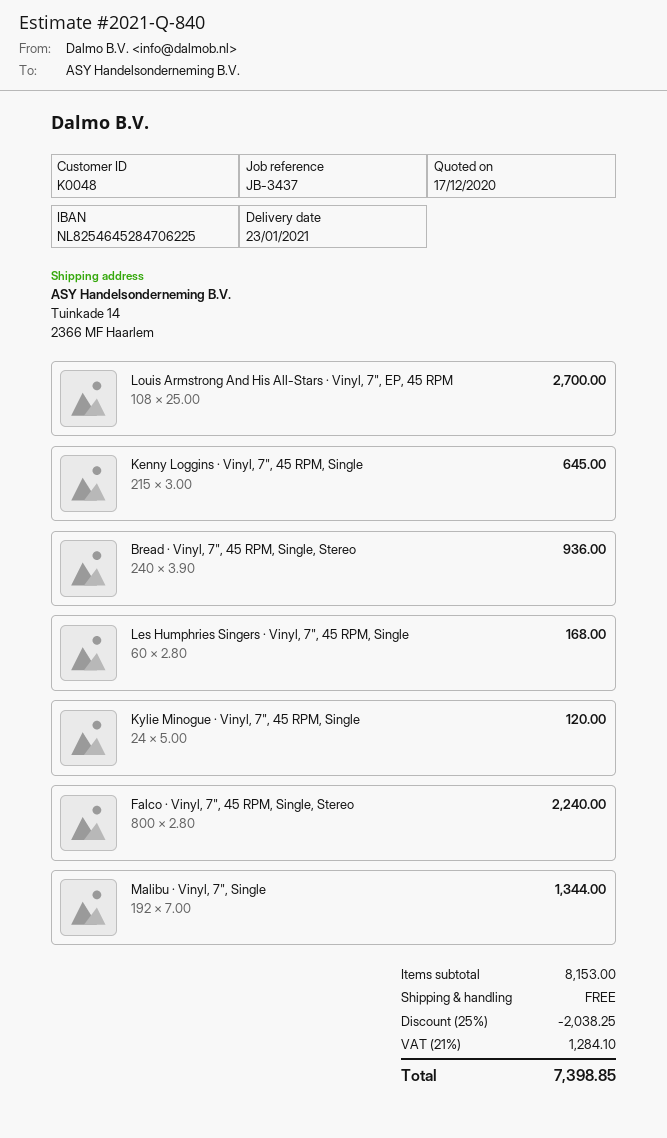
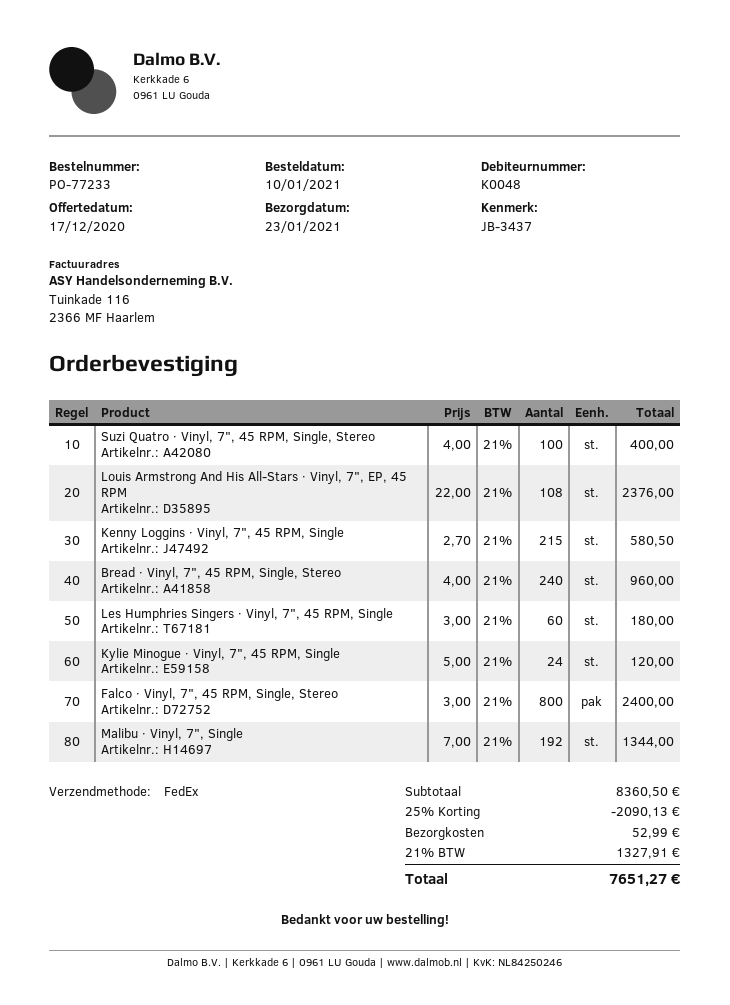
Louis Armstrong And His All-Stars · Vinyl, 7", EP, 45 RPM: 108 x 25.00 = 2700.00 -> 108 x 22.00 = 2376.00
Kenny Loggins · Vinyl, 7", 45 RPM, Single: 215 x 3.00 = 645.00 -> 215 x 2.70 = 580.50
Bread · Vinyl, 7", 45 RPM, Single, Stereo: 240 x 3.90 = 936.00 -> 240 x 4.00 = 960.00
Les Humphries Singers · Vinyl, 7", 45 RPM, Single: 60 x 2.80 = 168.00 -> 60 x 3.00 = 180.00
Falco · Vinyl, 7", 45 RPM, Single, Stereo: 800 x 2.80 = 2240.00 -> 800 x 3.00 = 2400.00
Suzi Quatro · Vinyl, 7", 45 RPM, Single, Stereo: none -> 100 x 4.00 = 400.00
subtotal: 8153.00 -> 8360.50
discount: 25% = 2038.25 -> 25% = 2090.13
shipping: 0.00 -> 52.99
tax: 21% = 1284.10 -> 21% = 1327.91
total: 7398.85 -> 7651.27

